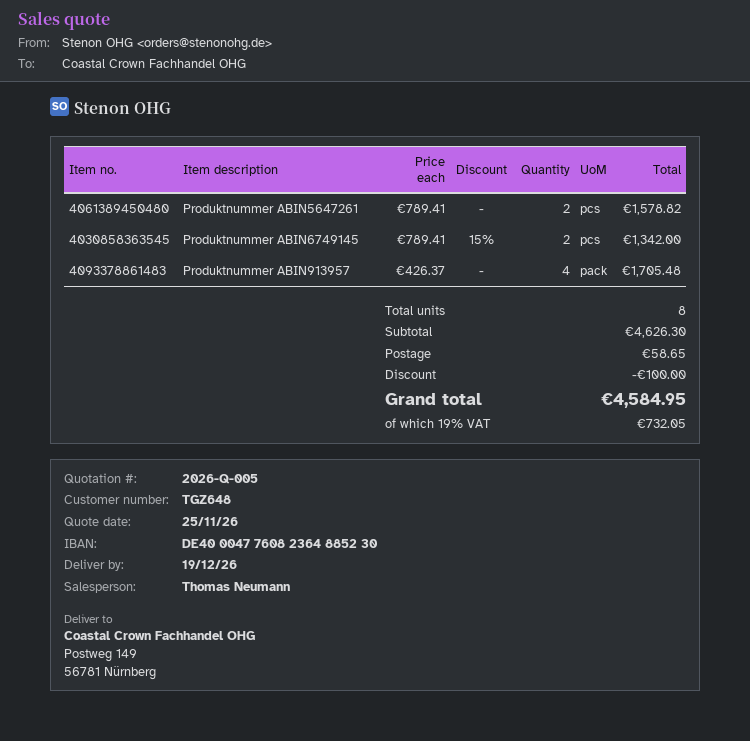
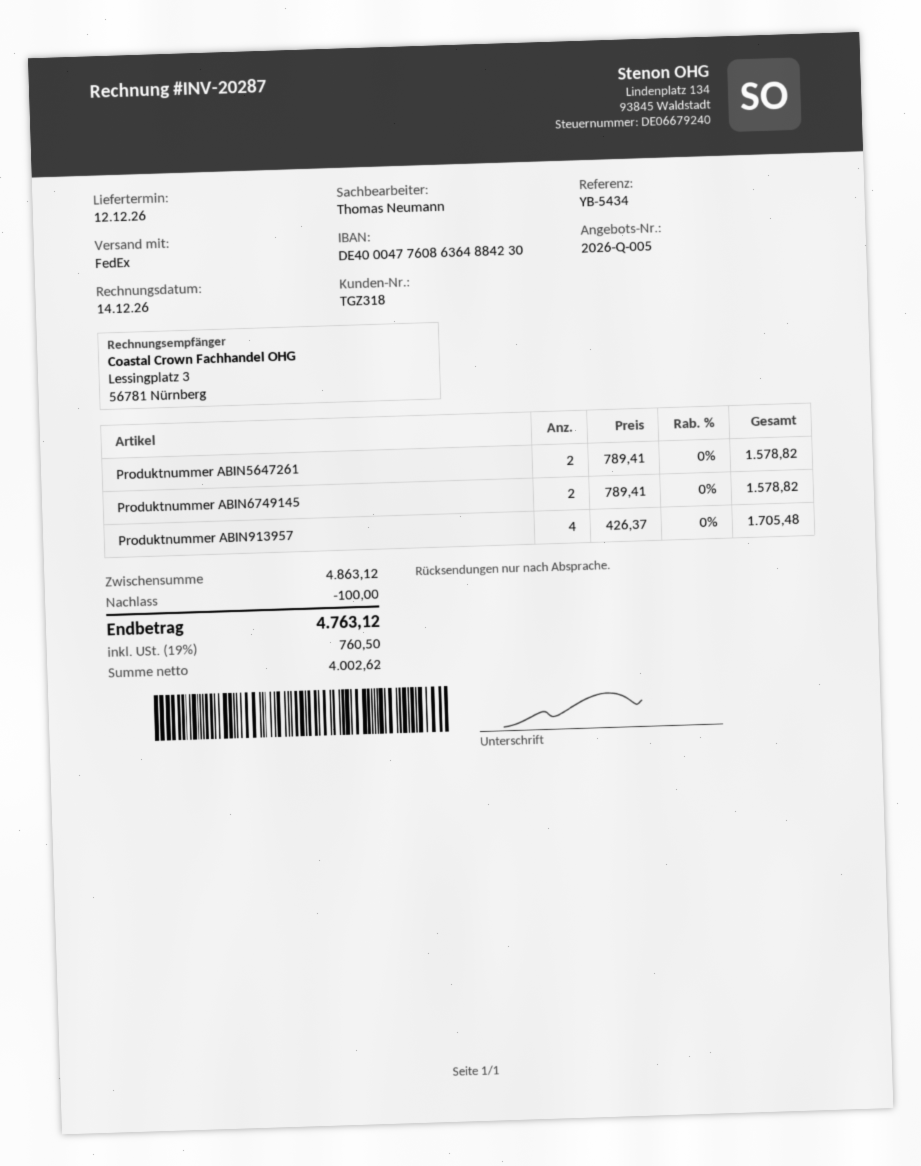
delivery date: 2026-12-19 -> 2026-12-12
customer number: TGZ648 -> TGZ318
bank account: DE40004776082364885230 -> DE40004776086364884230
Produktnummer ABIN6749145: 2 x 789.41 - 15% = 1342.00 -> 2 x 789.41 = 1578.82
subtotal: 4626.30 -> 4863.12
shipping: 58.65 -> none
tax: 19% = 732.05 -> 19% = 760.50
total: 4584.95 -> 4763.12

